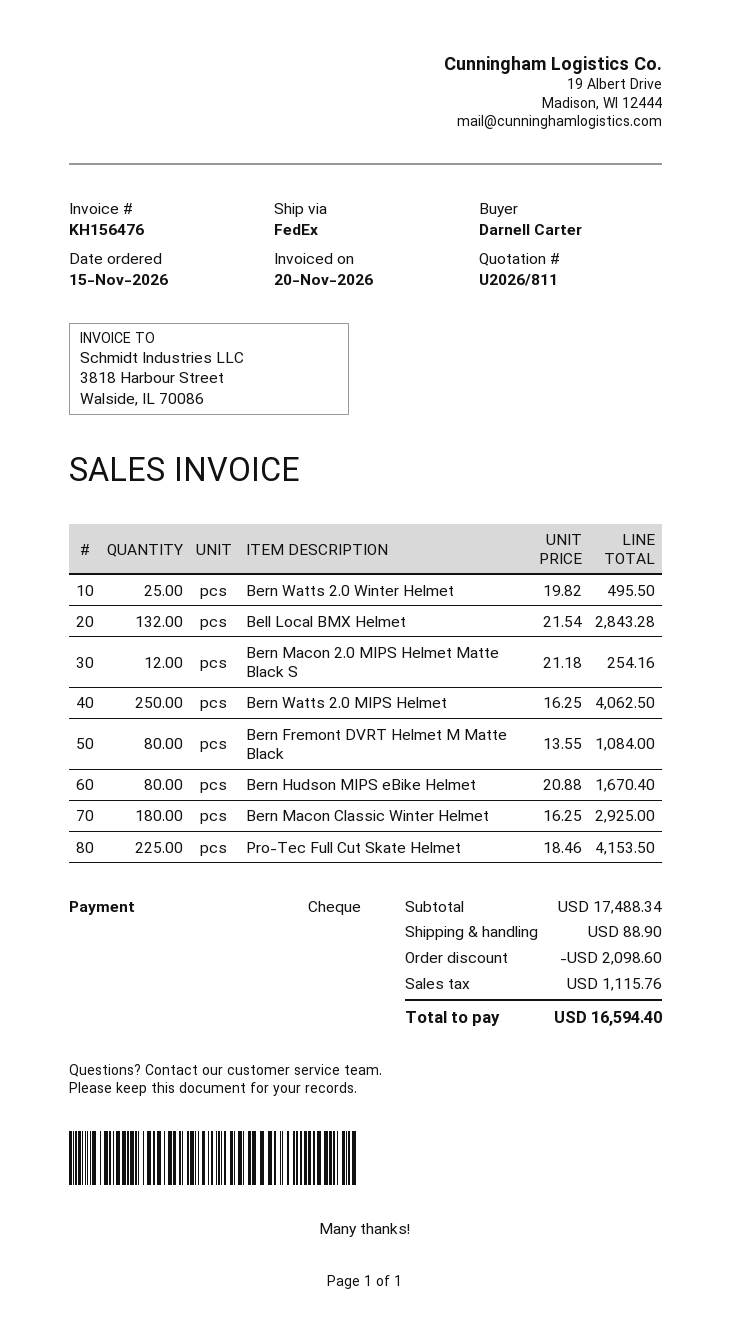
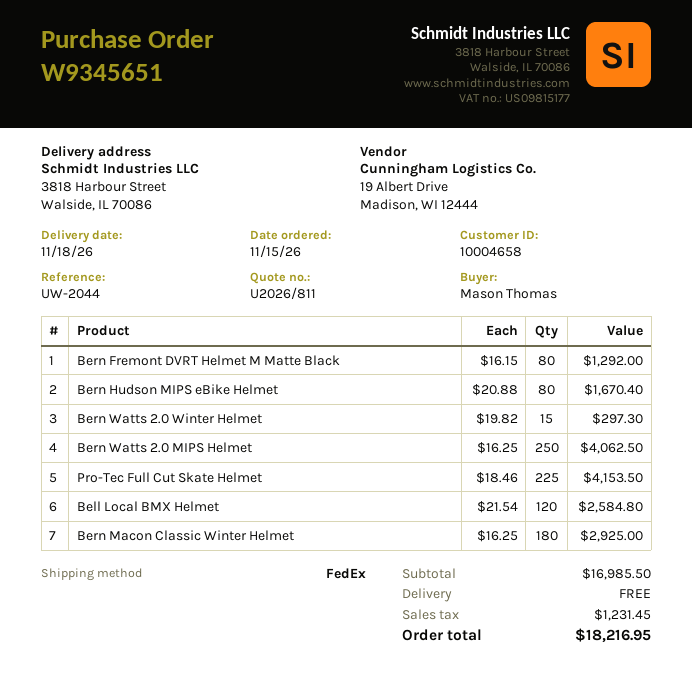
ordered by: Darnell Carter -> Mason Thomas
Bern Watts 2.0 Winter Helmet: 25 x 19.82 = 495.50 -> 15 x 19.82 = 297.30
Bell Local BMX Helmet: 132 x 21.54 = 2843.28 -> 120 x 21.54 = 2584.80
Bern Macon 2.0 MIPS Helmet Matte Black S: 12 x 21.18 = 254.16 -> none
Bern Fremont DVRT Helmet M Matte Black: 80 x 13.55 = 1084.00 -> 80 x 16.15 = 1292.00
subtotal: 17488.34 -> 16985.50
discount: 2098.60 -> none
shipping: 88.90 -> 0.00
tax: 1115.76 -> 1231.45
total: 16594.40 -> 18216.95

